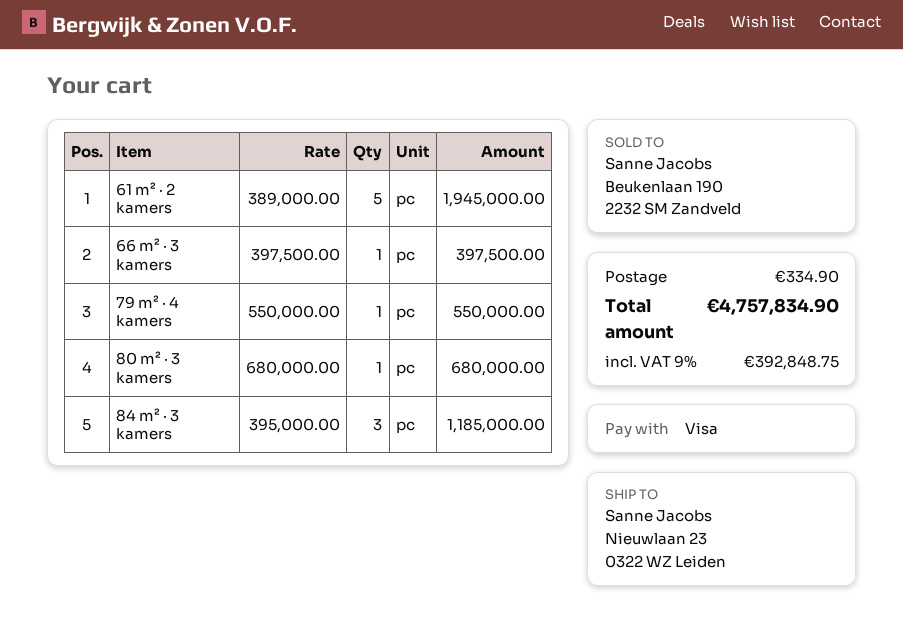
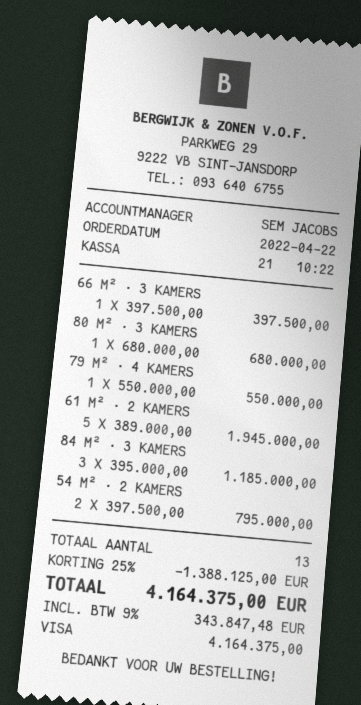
54 M² · 2 KAMERS: none -> 2 x 397500.00 = 795000.00
discount: none -> 25% = 1388125.00
shipping: 334.90 -> none
tax: 9% = 392848.75 -> 9% = 343847.48
total: 4757834.90 -> 4164375.00

